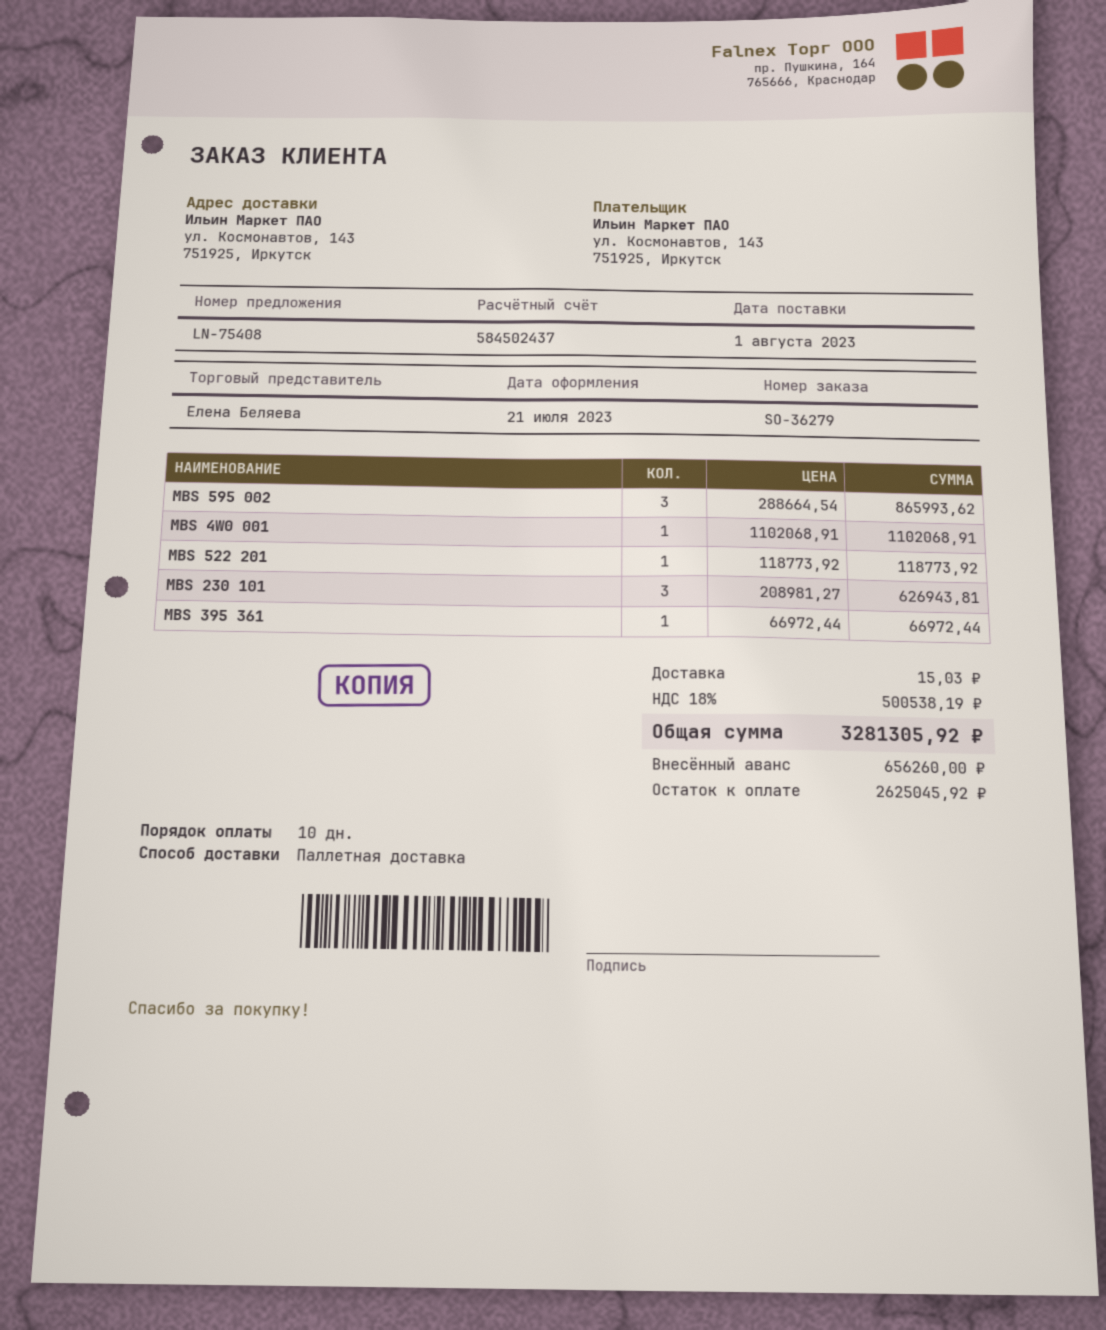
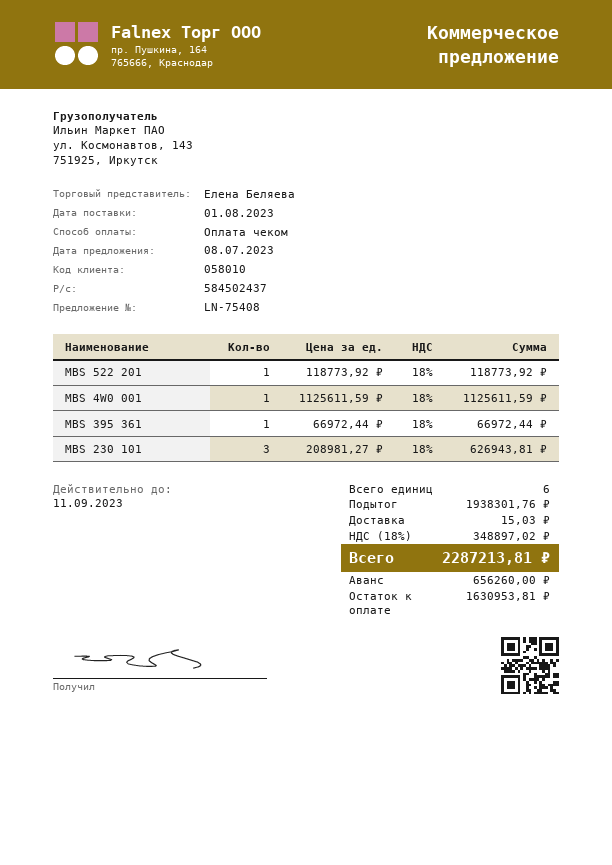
MBS 595 002: 3 x 288664.54 = 865993.62 -> none
MBS 4W0 001: 1 x 1102068.91 = 1102068.91 -> 1 x 1125611.59 = 1125611.59
tax: 18% = 500538.19 -> 18% = 348897.02
total: 3281305.92 -> 2287213.81
balance: 2625045.92 -> 1630953.81

